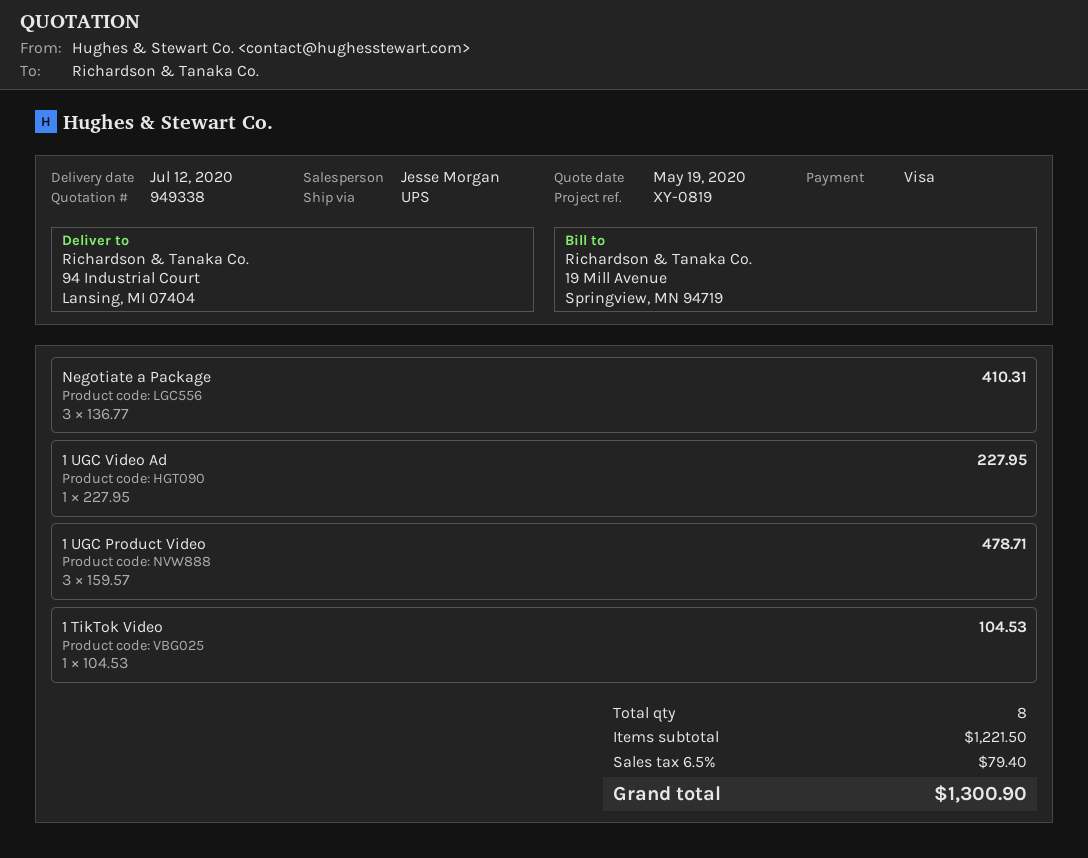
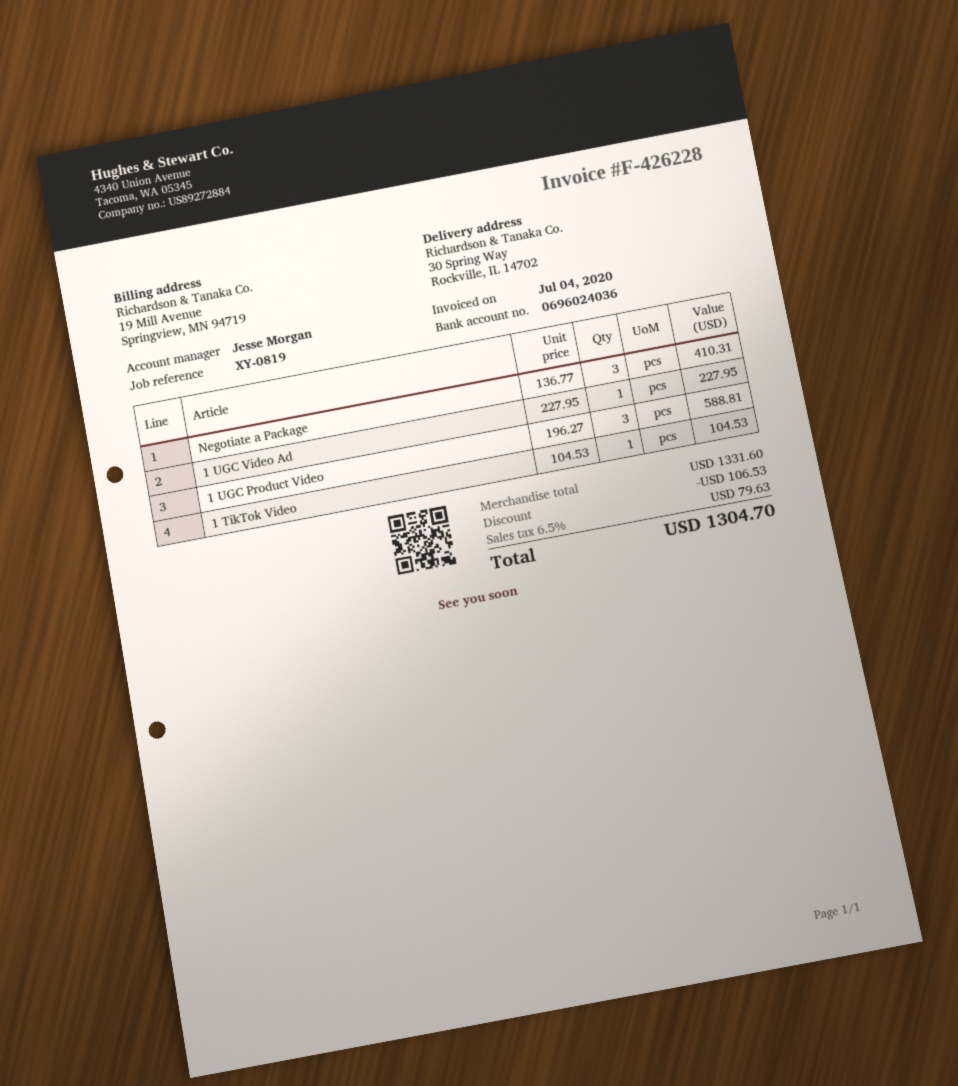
ship to: 94 Industrial Court, Lansing, MI 07404 -> 30 Spring Way, Rockville, IL 14702
1 UGC Product Video: 3 x 159.57 = 478.71 -> 3 x 196.27 = 588.81
subtotal: 1221.50 -> 1331.60
discount: none -> 106.53
tax: 6.5% = 79.40 -> 6.5% = 79.63
total: 1300.90 -> 1304.70

